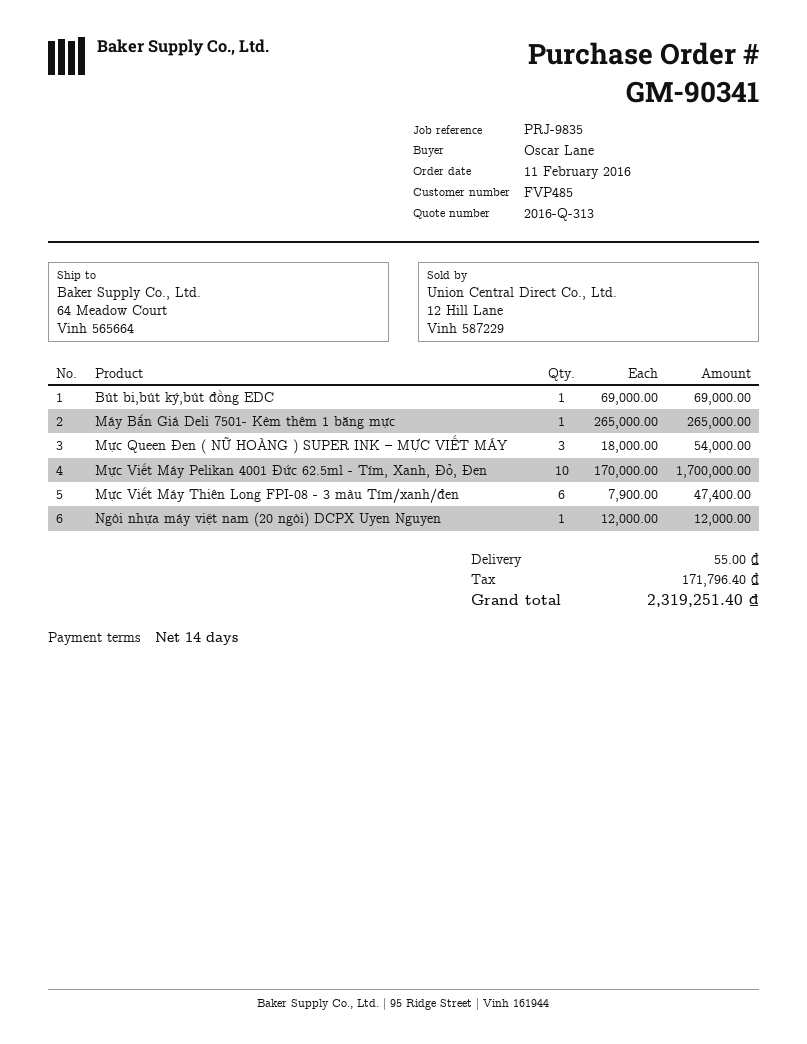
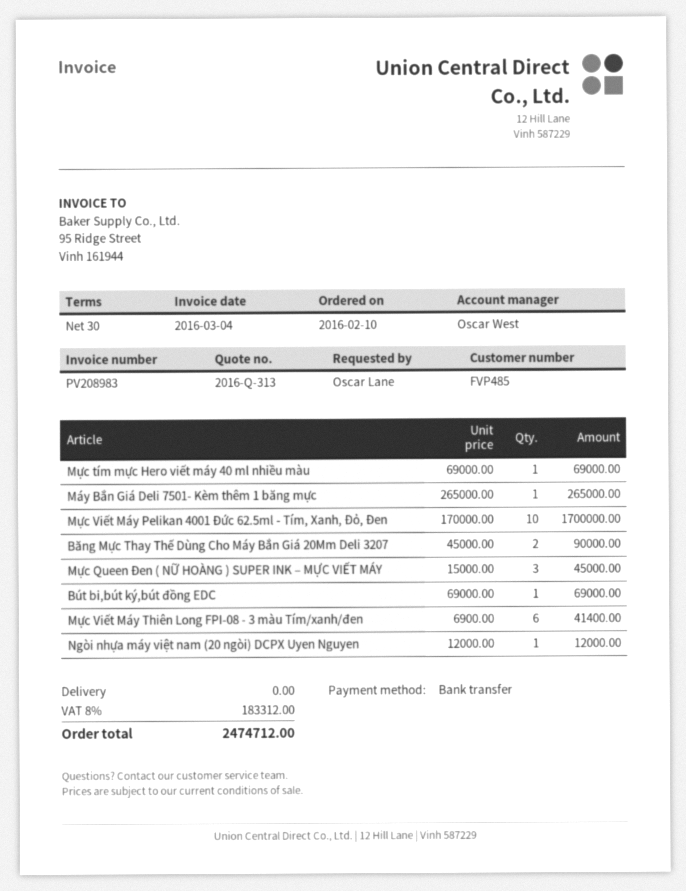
order date: 2016-02-11 -> 2016-02-10
payment terms: 14 days -> 30 days
Mực Queen Đen ( NỮ HOÀNG ) SUPER INK – MỰC VIẾT MÁY: 3 x 18000.00 = 54000.00 -> 3 x 15000.00 = 45000.00
Mực Viết Máy Thiên Long FPI-08 - 3 màu Tím/xanh/đen: 6 x 7900.00 = 47400.00 -> 6 x 6900.00 = 41400.00
Mực tím mực Hero viết máy 40 ml nhiều màu: none -> 1 x 69000.00 = 69000.00
Băng Mực Thay Thế Dùng Cho Máy Bắn Giá 20Mm Deli 3207: none -> 2 x 45000.00 = 90000.00
shipping: 55.00 -> 0.00
tax: 171796.40 -> 183312.00
total: 2319251.40 -> 2474712.00

